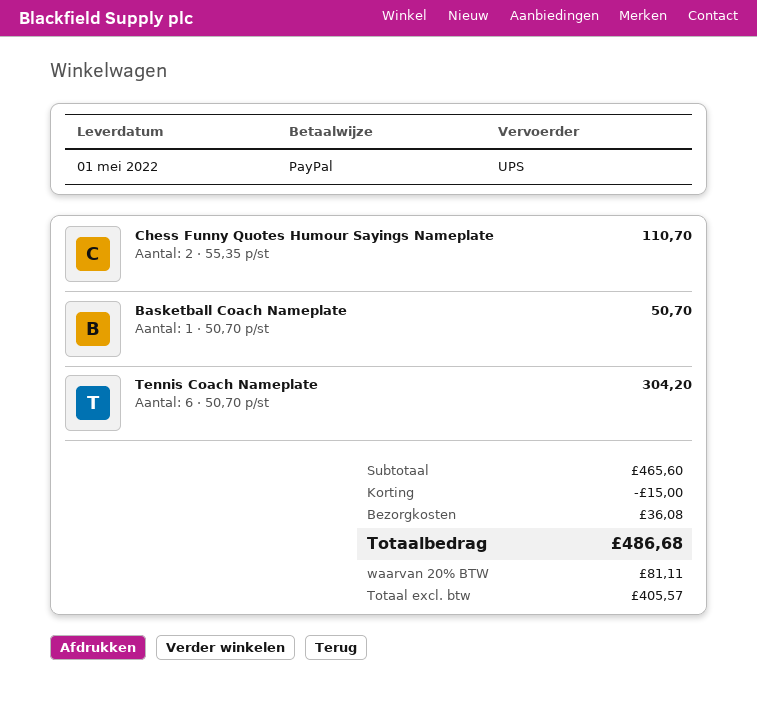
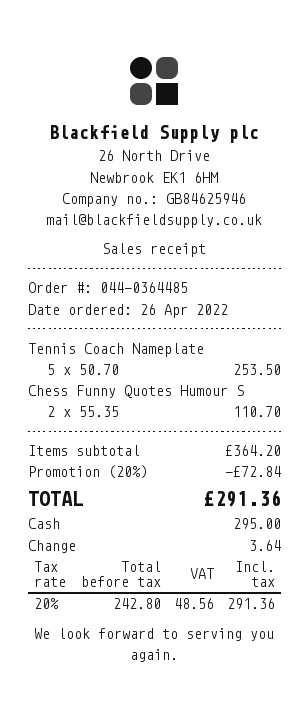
payment method: PayPal -> cash
Basketball Coach Nameplate: 1 x 50.70 = 50.70 -> none
Tennis Coach Nameplate: 6 x 50.70 = 304.20 -> 5 x 50.70 = 253.50
subtotal: 465.60 -> 364.20
discount: 15.00 -> 72.84
shipping: 36.08 -> none
net: 405.57 -> 242.80
tax: 20% = 81.11 -> 20% = 48.56
total: 486.68 -> 291.36

